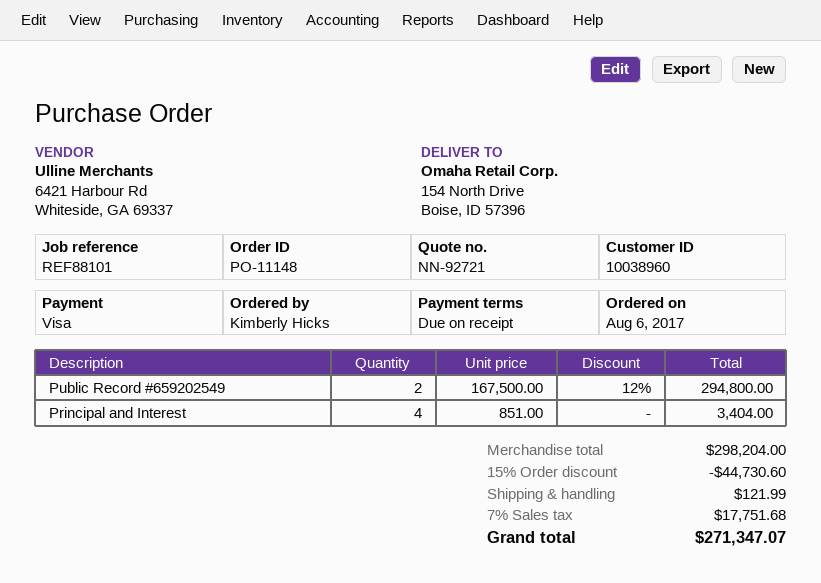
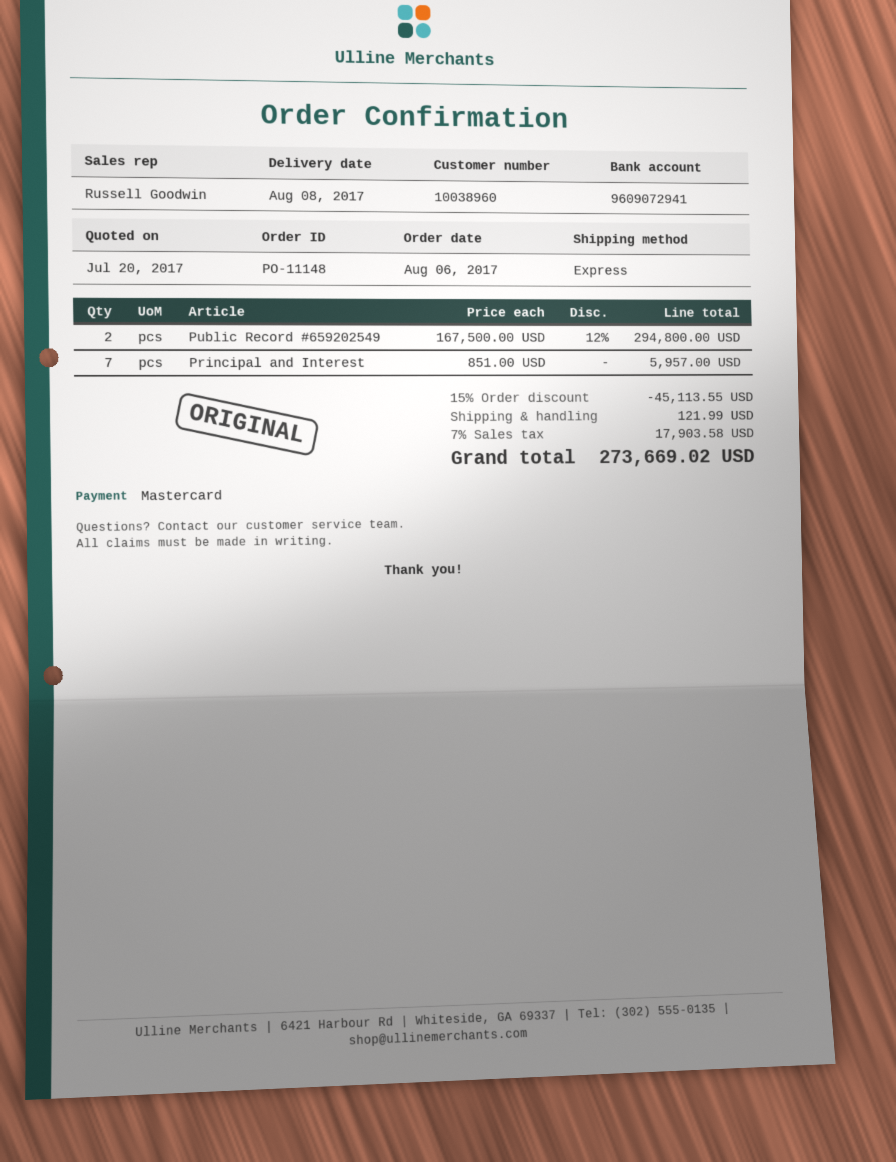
payment method: Visa -> Mastercard
Principal and Interest: 4 x 851.00 = 3404.00 -> 7 x 851.00 = 5957.00
discount: 15% = 44730.60 -> 15% = 45113.55
tax: 7% = 17751.68 -> 7% = 17903.58
total: 271347.07 -> 273669.02

